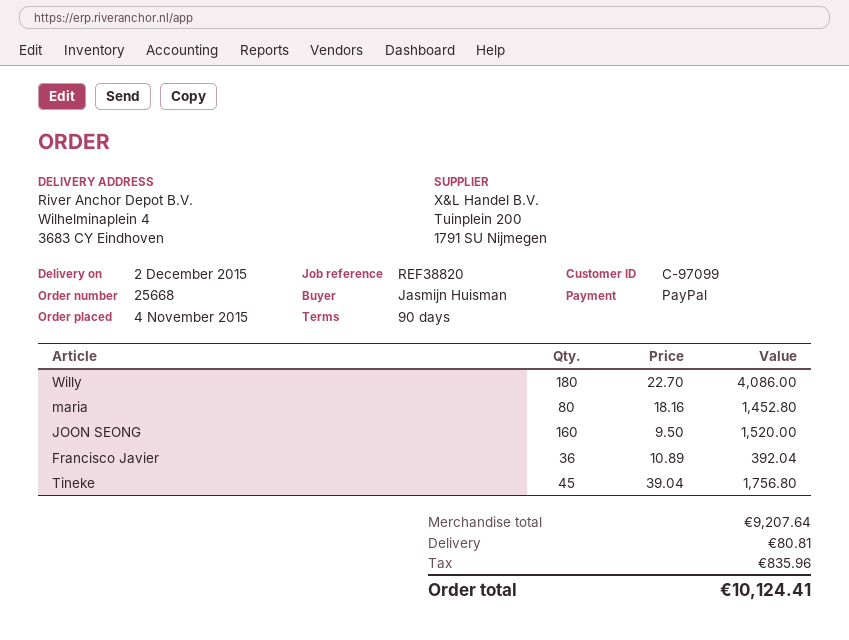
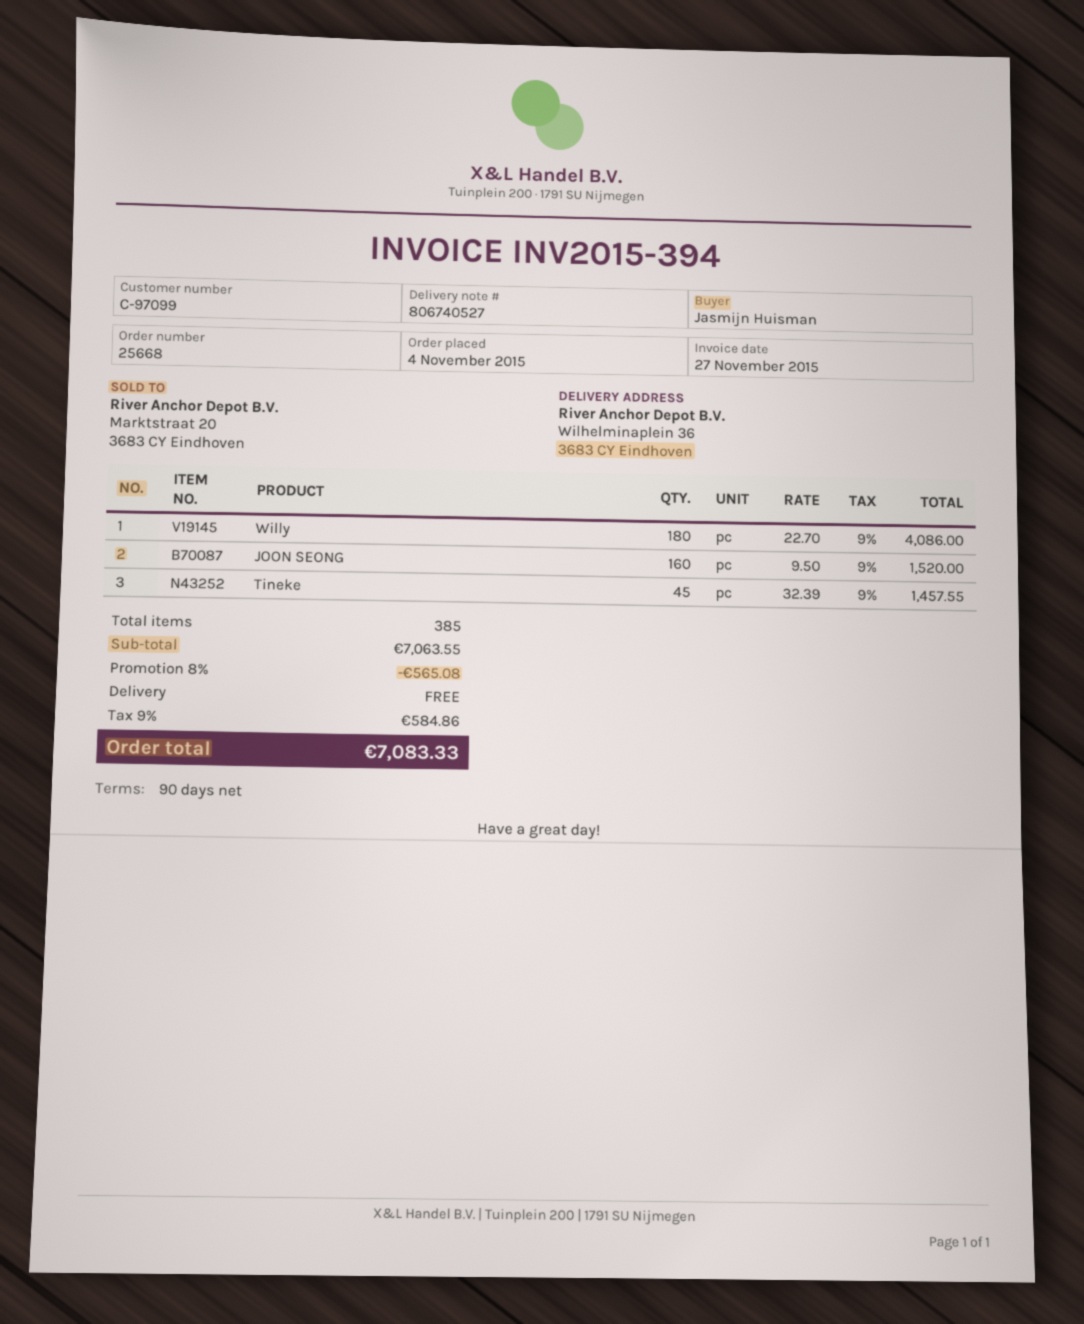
ship to: Wilhelminaplein 4, 3683 CY Eindhoven -> Wilhelminaplein 36, 3683 CY Eindhoven
maria: 80 x 18.16 = 1452.80 -> none
Francisco Javier: 36 x 10.89 = 392.04 -> none
Tineke: 45 x 39.04 = 1756.80 -> 45 x 32.39 = 1457.55
subtotal: 9207.64 -> 7063.55
discount: none -> 8% = 565.08
shipping: 80.81 -> 0.00
tax: 835.96 -> 584.86
total: 10124.41 -> 7083.33

